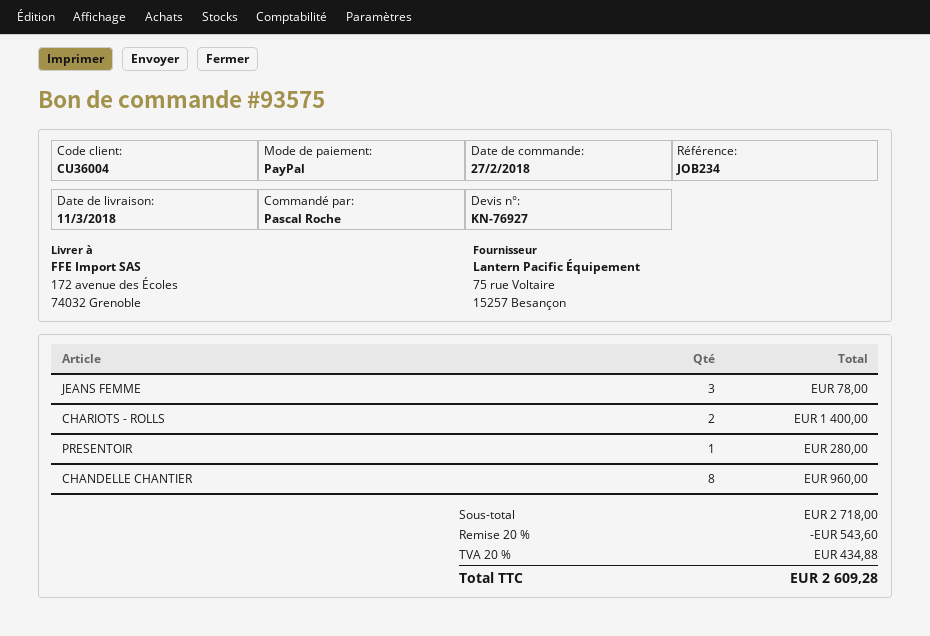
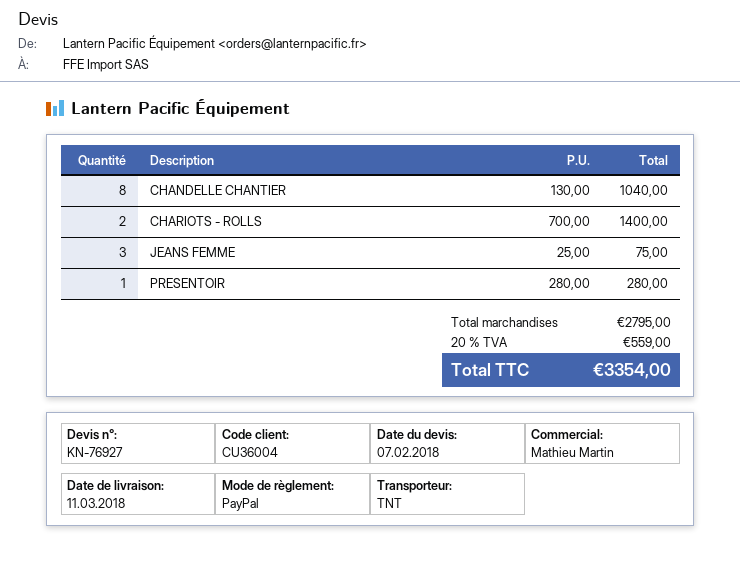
JEANS FEMME: 3 for 78.00 -> 3 for 75.00
CHANDELLE CHANTIER: 8 for 960.00 -> 8 for 1040.00
subtotal: 2718.00 -> 2795.00
discount: 20% = 543.60 -> none
tax: 20% = 434.88 -> 20% = 559.00
total: 2609.28 -> 3354.00

